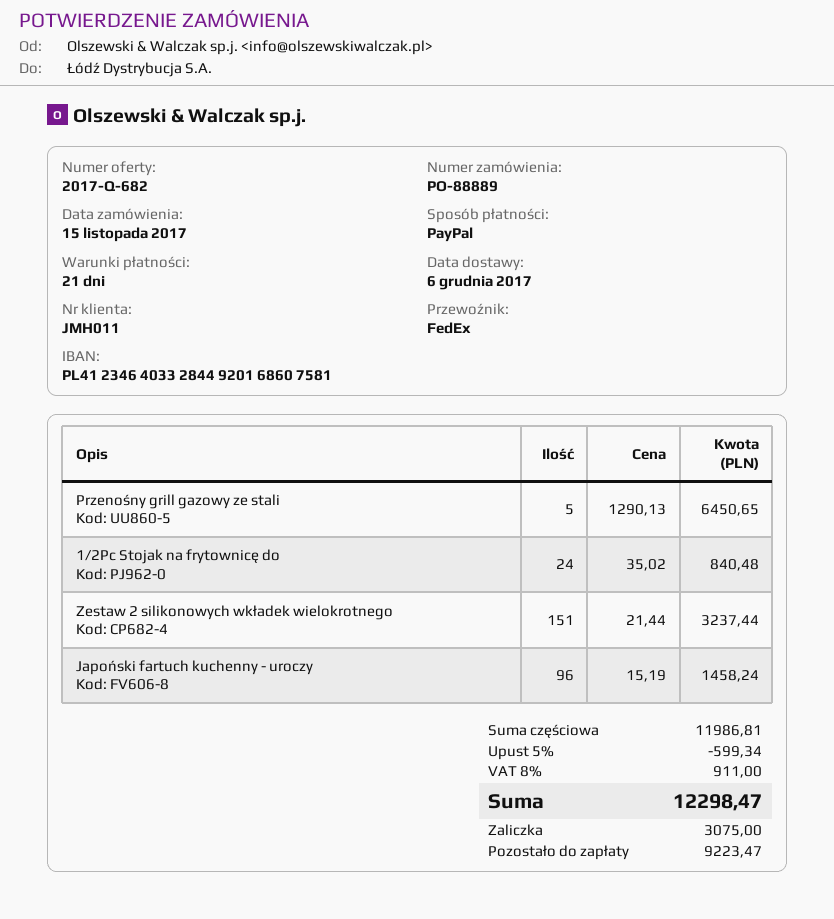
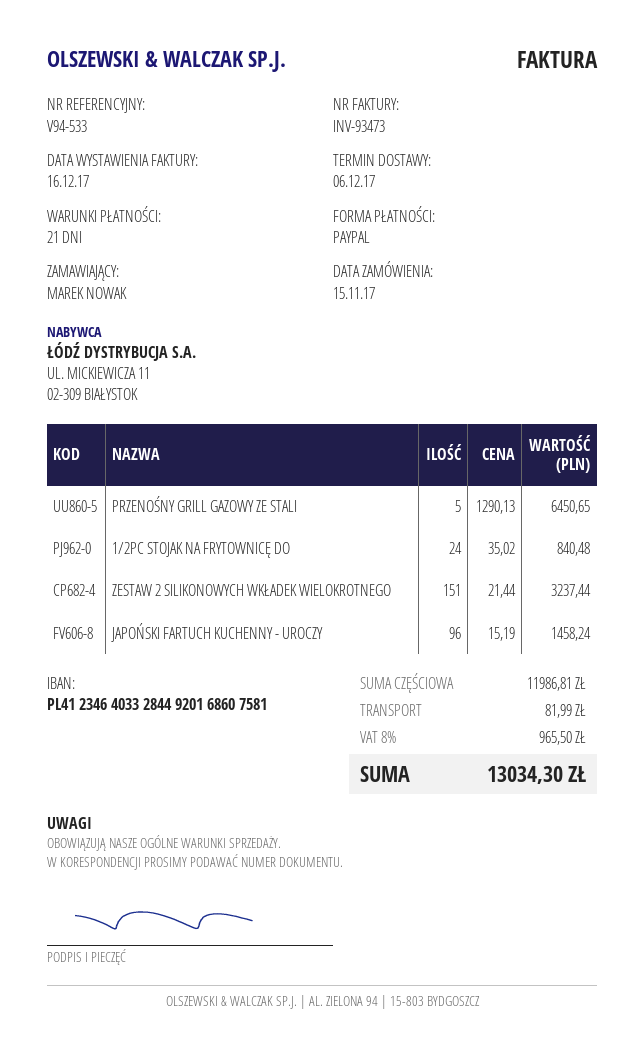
discount: 5% = 599.34 -> none
shipping: none -> 81.99
tax: 8% = 911.00 -> 8% = 965.50
total: 12298.47 -> 13034.30

